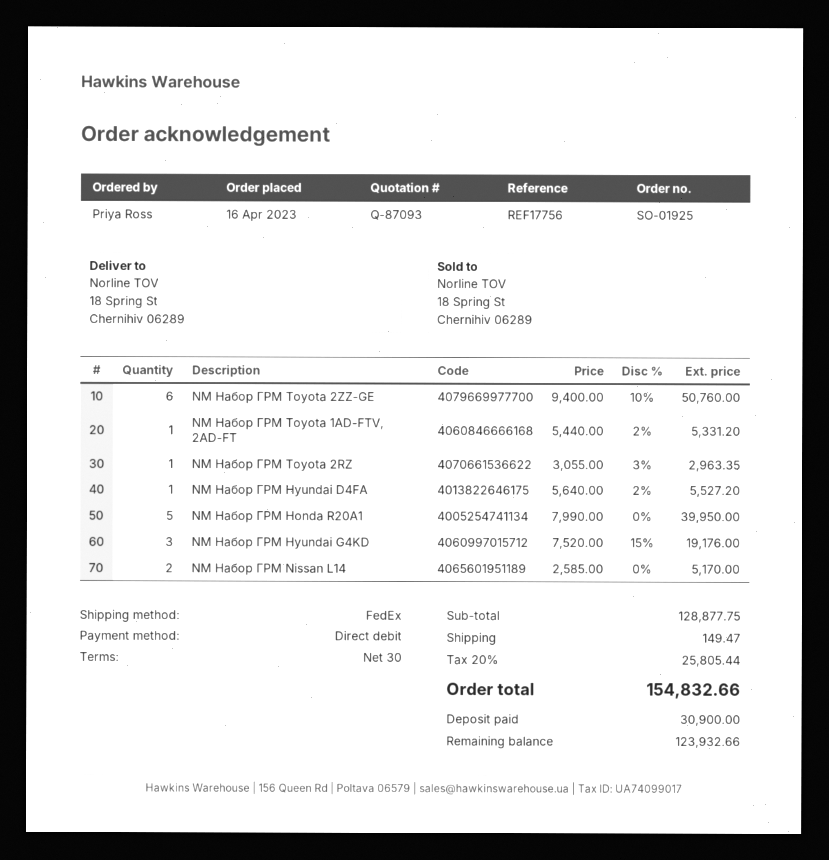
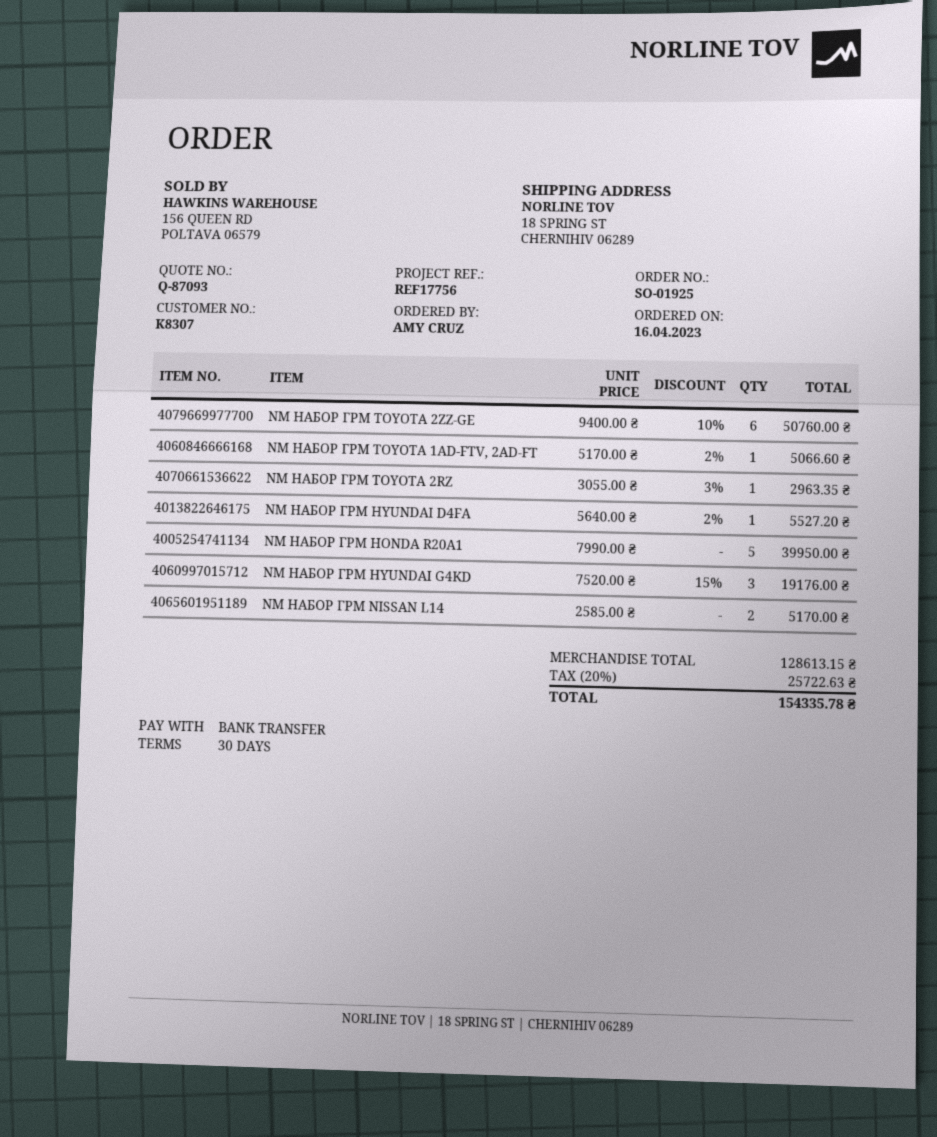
ordered by: Priya Ross -> AMY CRUZ
payment method: direct debit -> bank transfer
NM Набор ГРМ Toyota 1AD-FTV, 2AD-FT: 1 x 5440.00 - 2% = 5331.20 -> 1 x 5170.00 - 2% = 5066.60
subtotal: 128877.75 -> 128613.15
shipping: 149.47 -> none
tax: 20% = 25805.44 -> 20% = 25722.63
total: 154832.66 -> 154335.78

